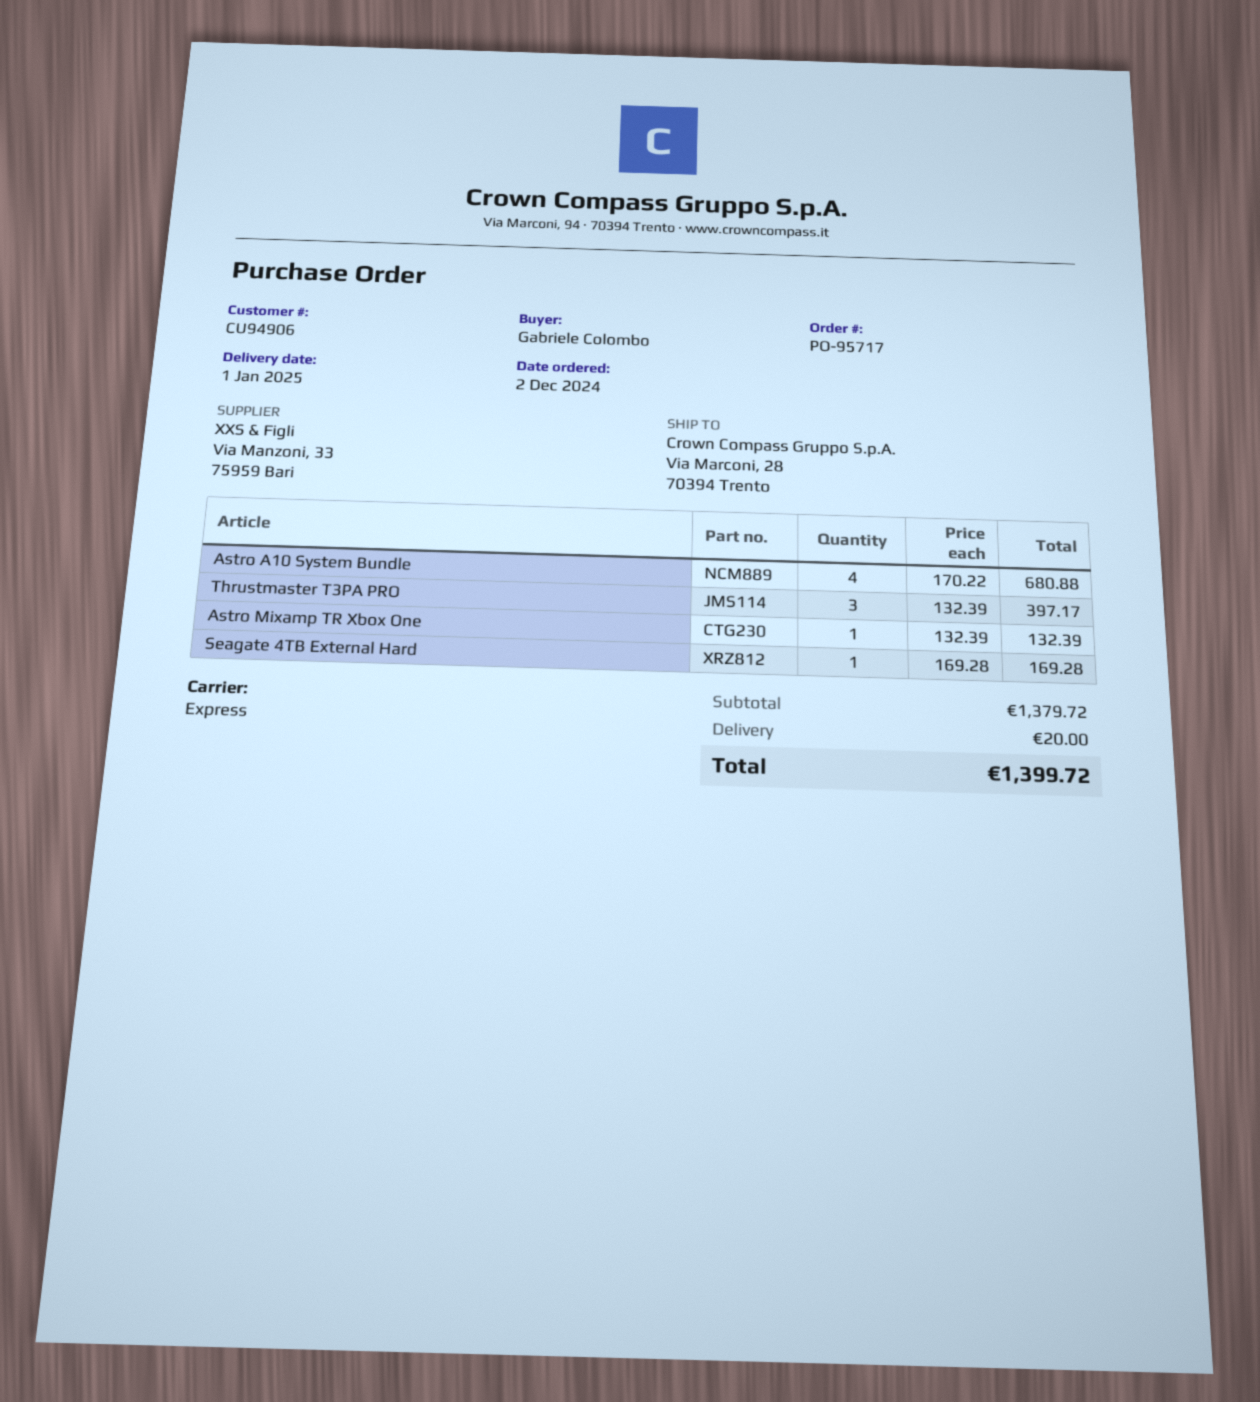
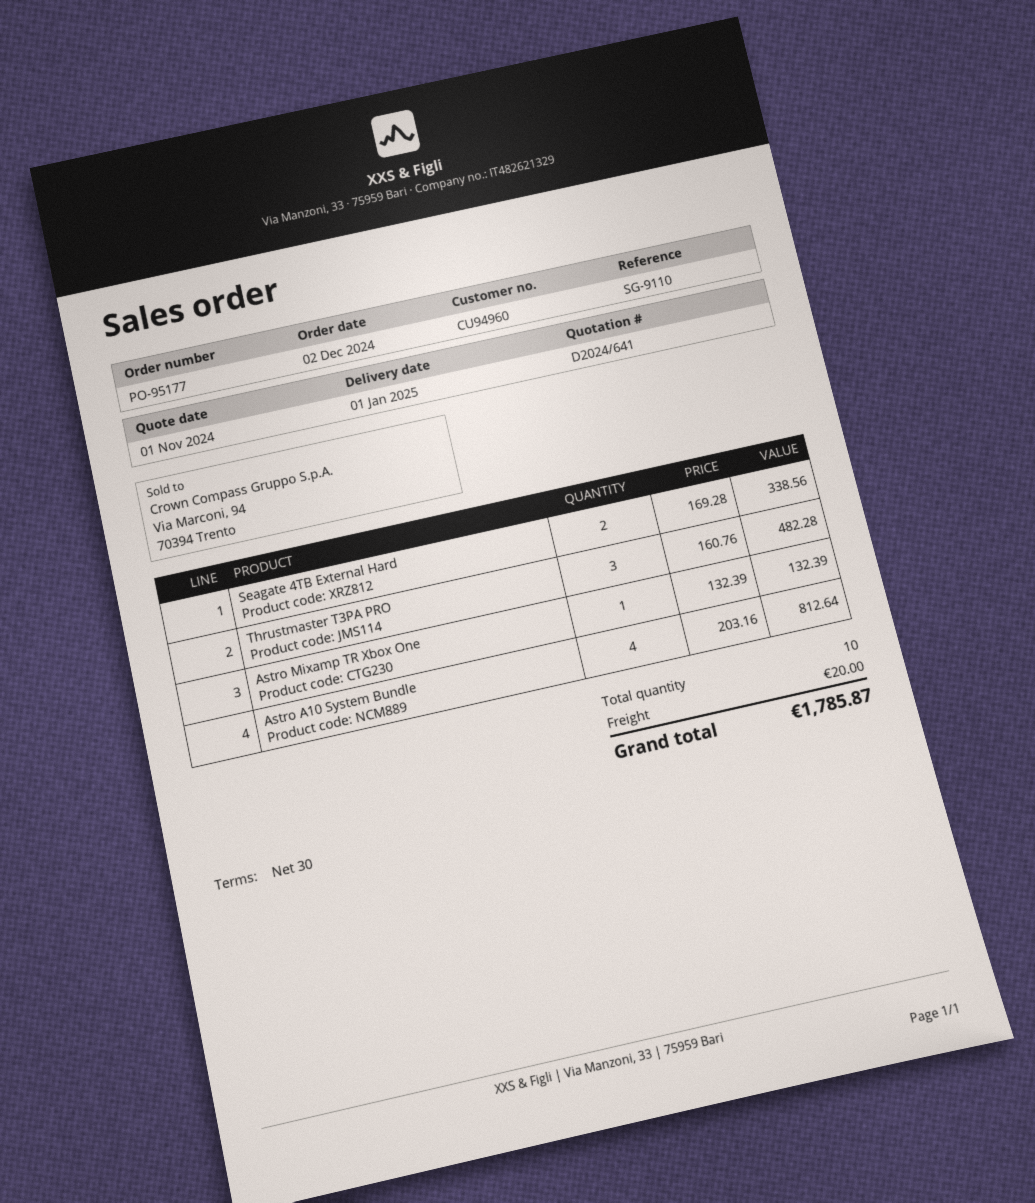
order number: PO-95717 -> PO-95177
customer number: CU94906 -> CU94960
Astro A10 System Bundle: 4 x 170.22 = 680.88 -> 4 x 203.16 = 812.64
Thrustmaster T3PA PRO: 3 x 132.39 = 397.17 -> 3 x 160.76 = 482.28
Seagate 4TB External Hard: 1 x 169.28 = 169.28 -> 2 x 169.28 = 338.56
total: 1399.72 -> 1785.87

